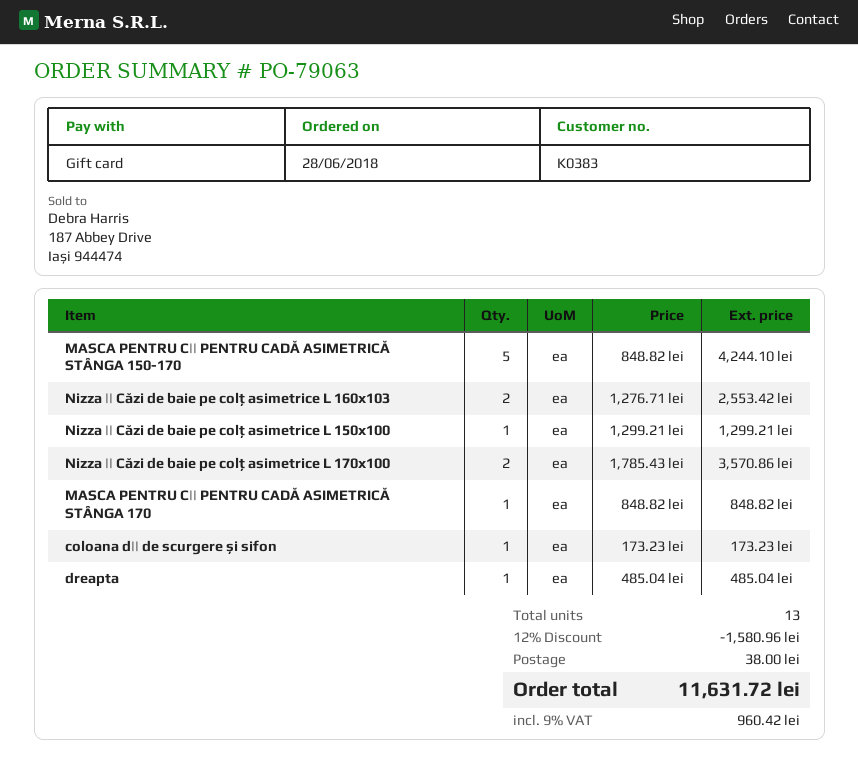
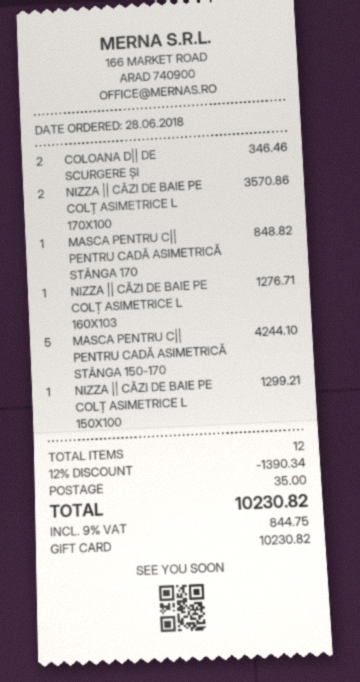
Nizza || Căzi de baie pe colț asimetrice L 160x103: 2 for 2553.42 -> 1 for 1276.71
coloana d|| de scurgere și sifon: 1 for 173.23 -> 2 for 346.46
dreapta: 1 for 485.04 -> none
total quantity: 13 -> 12
discount: 12% = 1580.96 -> 12% = 1390.34
shipping: 38.00 -> 35.00
tax: 9% = 960.42 -> 9% = 844.75
total: 11631.72 -> 10230.82

